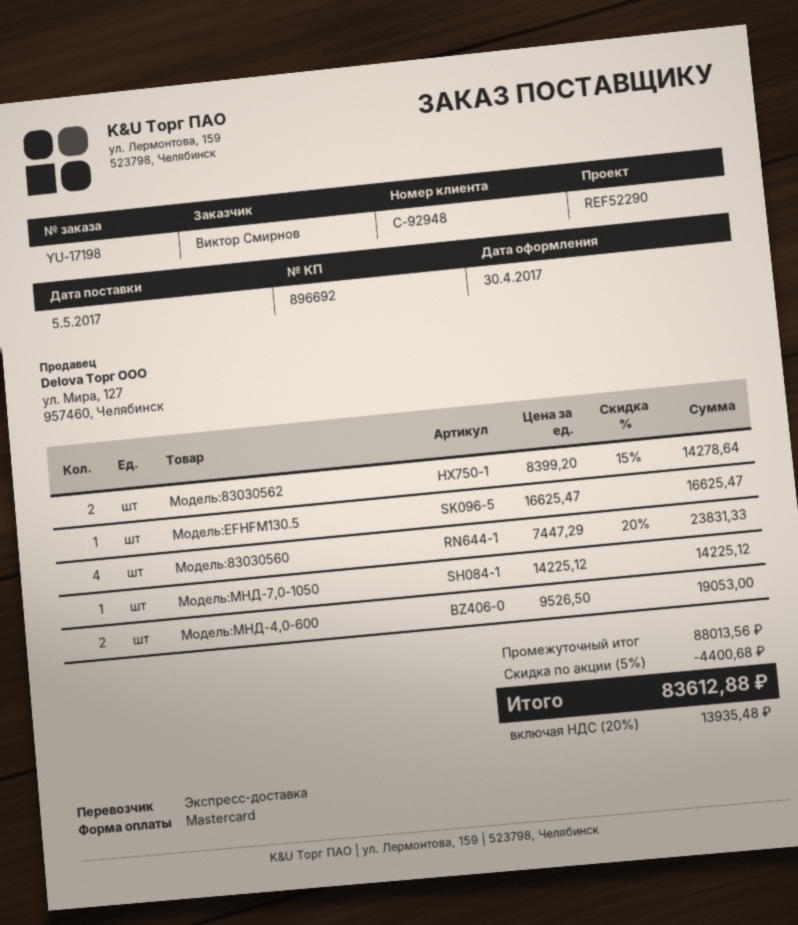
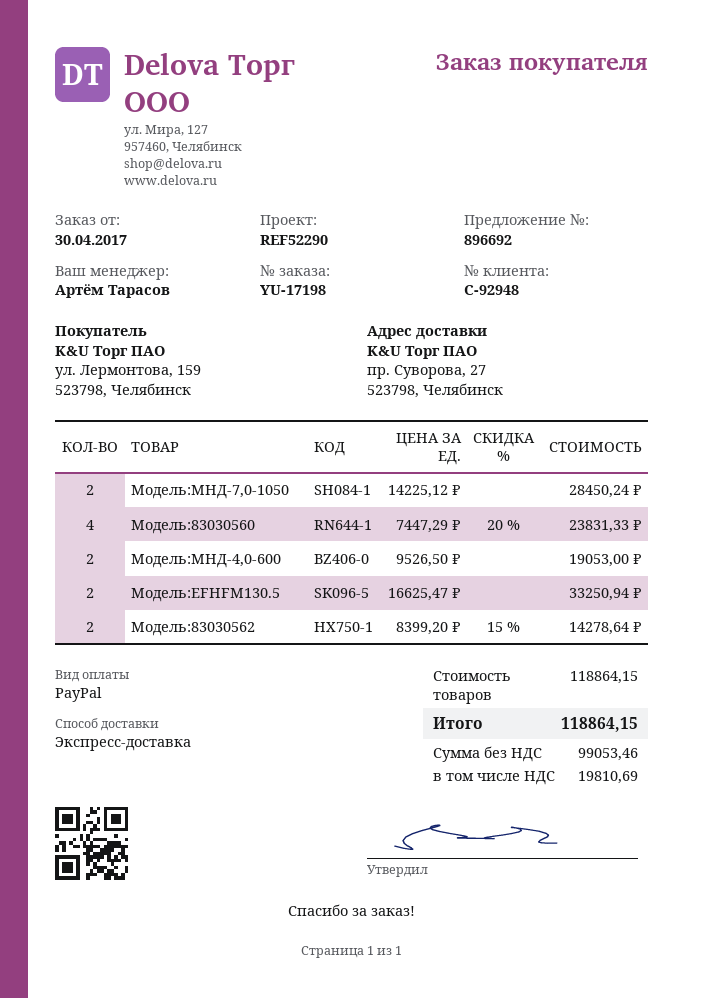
payment method: Mastercard -> PayPal
Модель:EFHFM130.5: 1 x 16625.47 = 16625.47 -> 2 x 16625.47 = 33250.94
Модель:МНД-7,0-1050: 1 x 14225.12 = 14225.12 -> 2 x 14225.12 = 28450.24
subtotal: 88013.56 -> 118864.15
discount: 5% = 4400.68 -> none
tax: 13935.48 -> 19810.69
total: 83612.88 -> 118864.15

